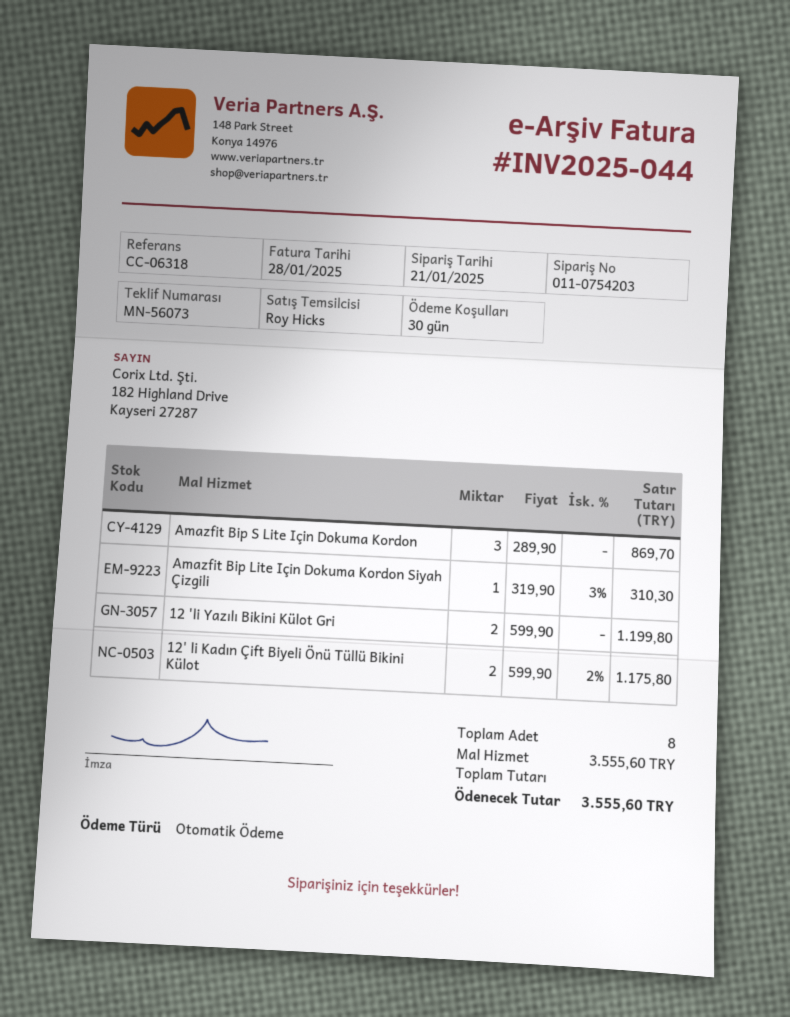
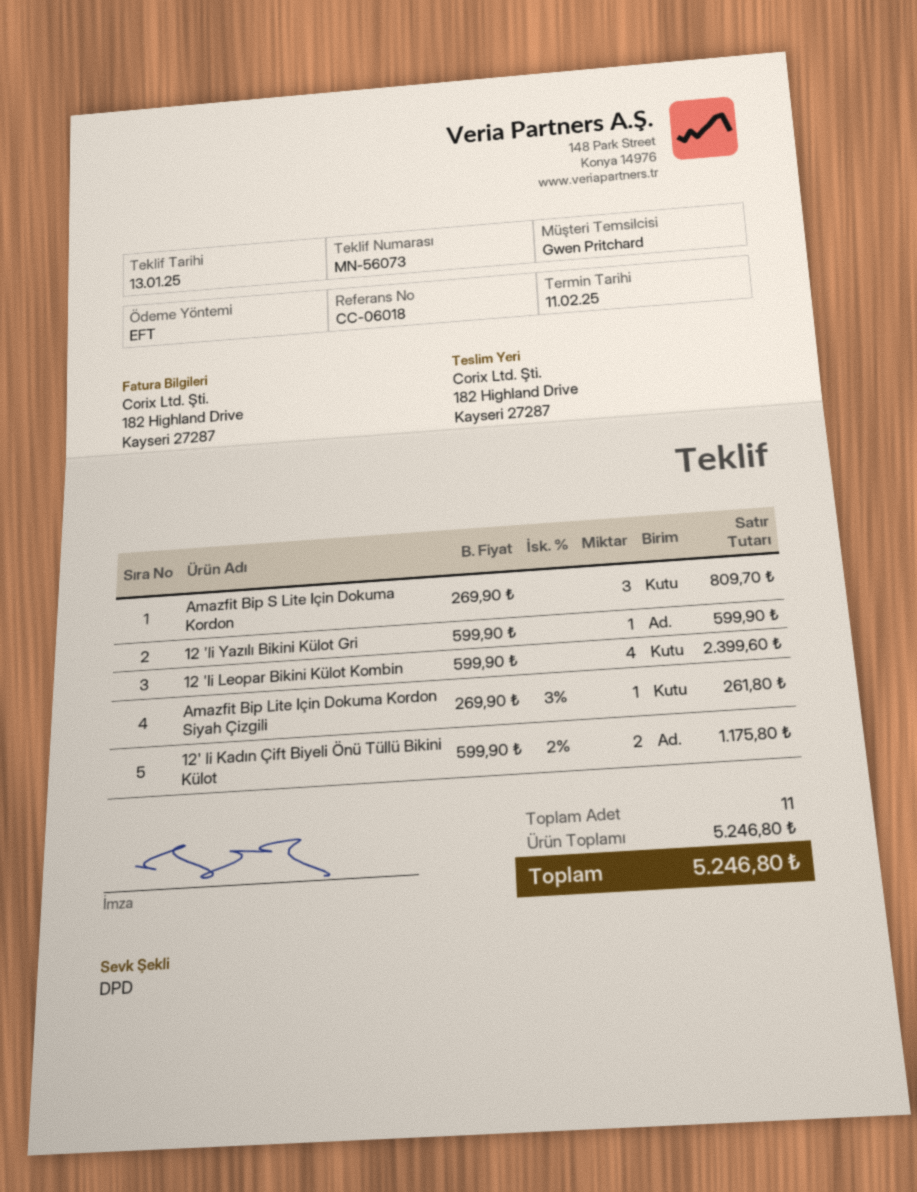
reference: CC-06318 -> CC-06018
sales rep: Roy Hicks -> Gwen Pritchard
payment method: direct debit -> bank transfer
Amazfit Bip S Lite Için Dokuma Kordon: 3 x 289.90 = 869.70 -> 3 x 269.90 = 809.70
Amazfit Bip Lite Için Dokuma Kordon Siyah Çizgili: 1 x 319.90 - 3% = 310.30 -> 1 x 269.90 - 3% = 261.80
12 'li Yazılı Bikini Külot Gri: 2 x 599.90 = 1199.80 -> 1 x 599.90 = 599.90
12 'li Leopar Bikini Külot Kombin: none -> 4 x 599.90 = 2399.60
total quantity: 8 -> 11
subtotal: 3555.60 -> 5246.80
total: 3555.60 -> 5246.80

